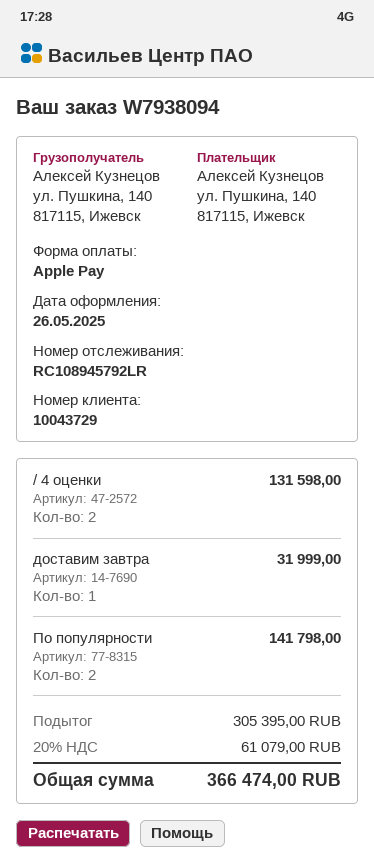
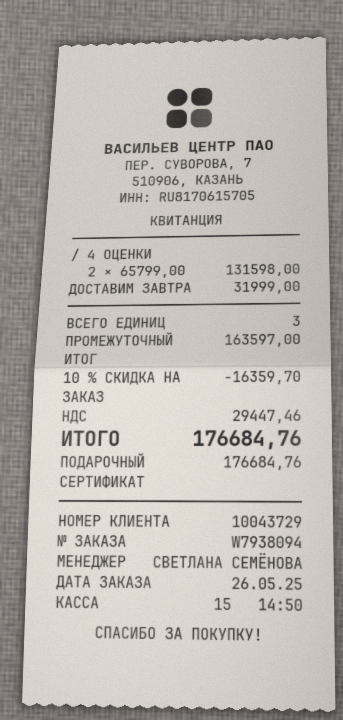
payment method: Apple Pay -> gift card
По популярности: 2 for 141798.00 -> none
subtotal: 305395.00 -> 163597.00
discount: none -> 10% = 16359.70
tax: 61079.00 -> 29447.46
total: 366474.00 -> 176684.76

